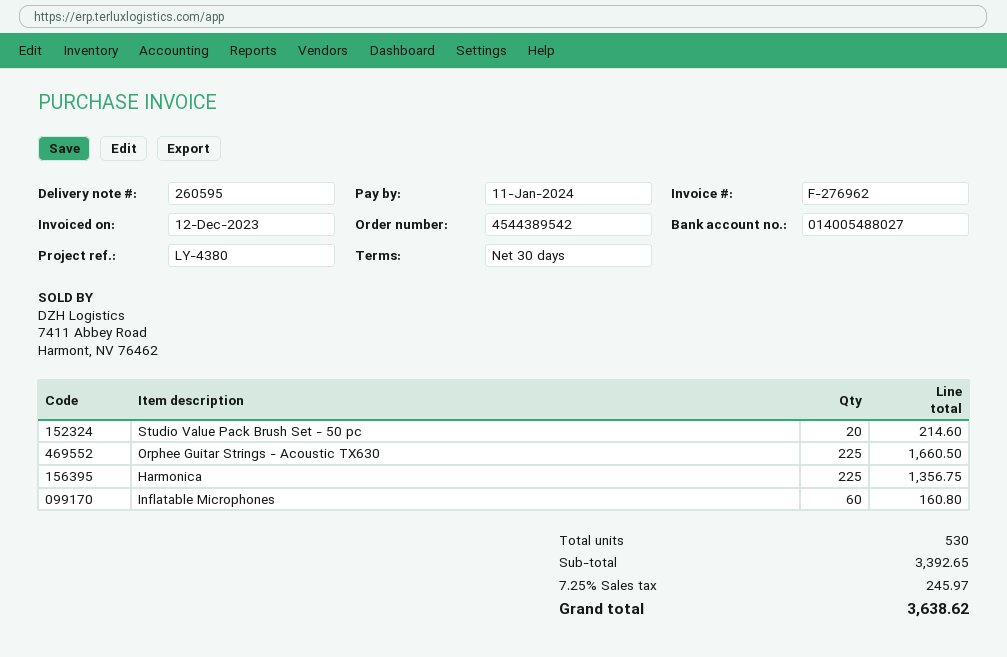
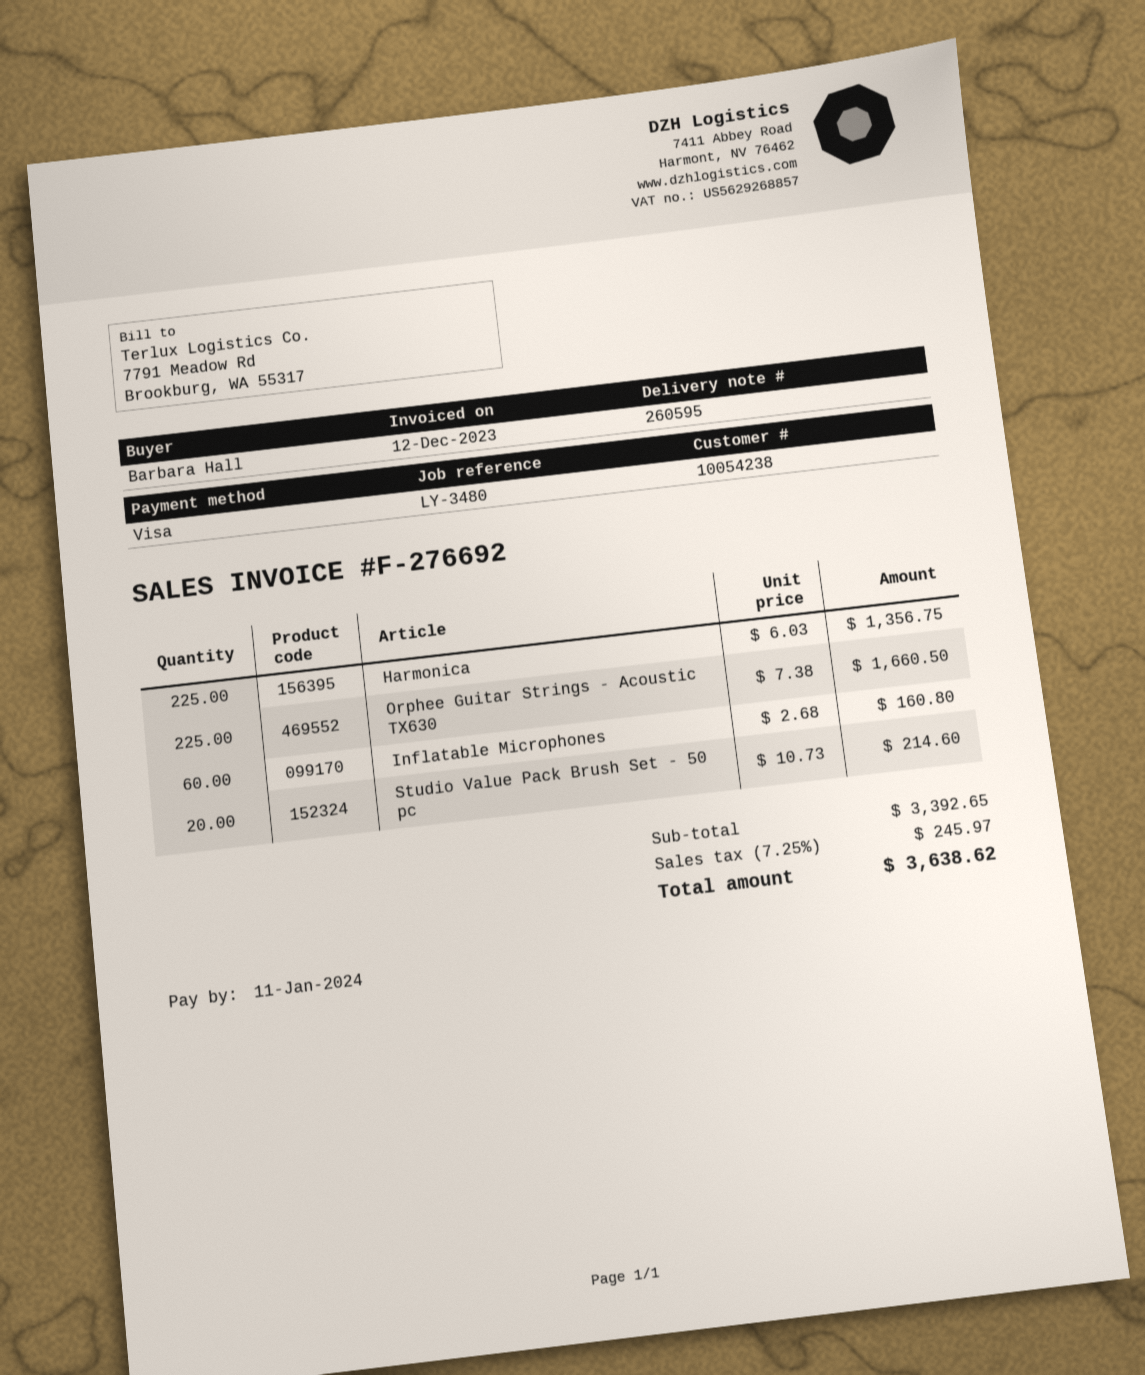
invoice number: F-276962 -> F-276692
reference: LY-4380 -> LY-3480

